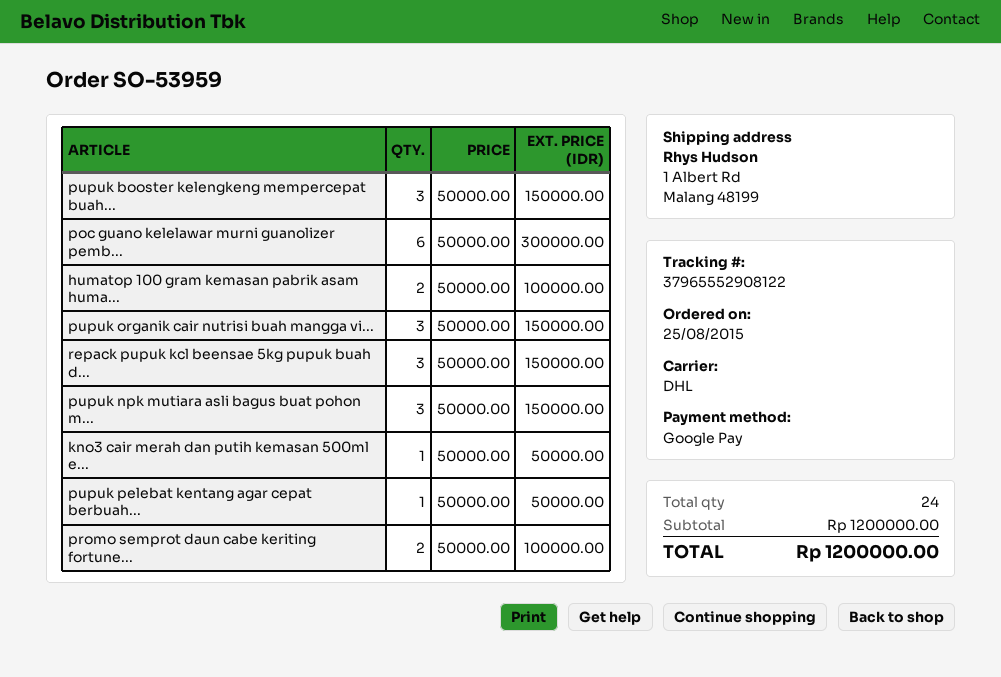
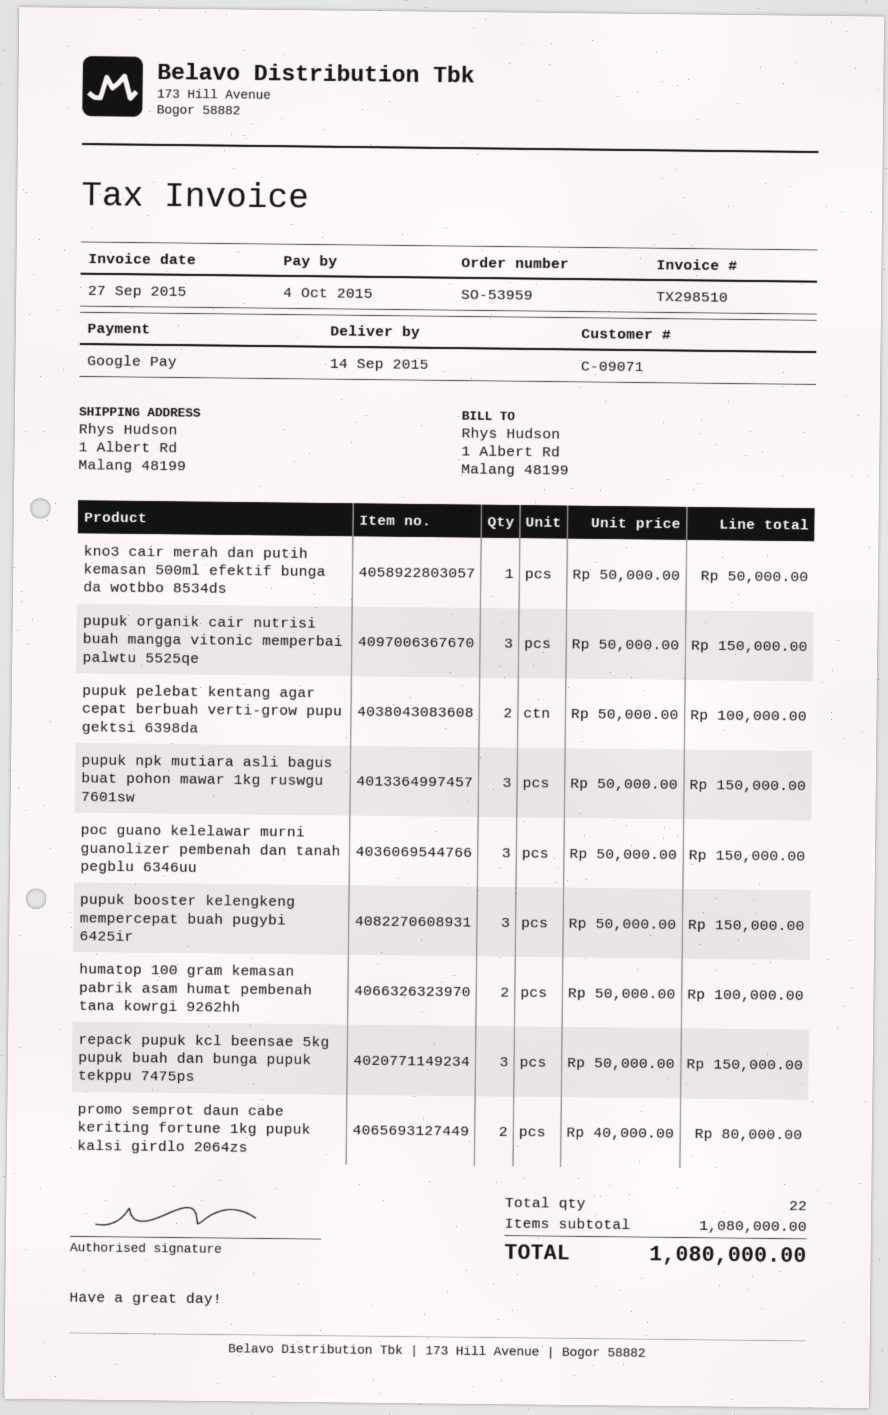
poc guano kelelawar murni guanolizer pemb...: 6 x 50000.00 = 300000.00 -> 3 x 50000.00 = 150000.00
pupuk pelebat kentang agar cepat berbuah...: 1 x 50000.00 = 50000.00 -> 2 x 50000.00 = 100000.00
promo semprot daun cabe keriting fortune...: 2 x 50000.00 = 100000.00 -> 2 x 40000.00 = 80000.00
total quantity: 24 -> 22
subtotal: 1200000.00 -> 1080000.00
total: 1200000.00 -> 1080000.00

